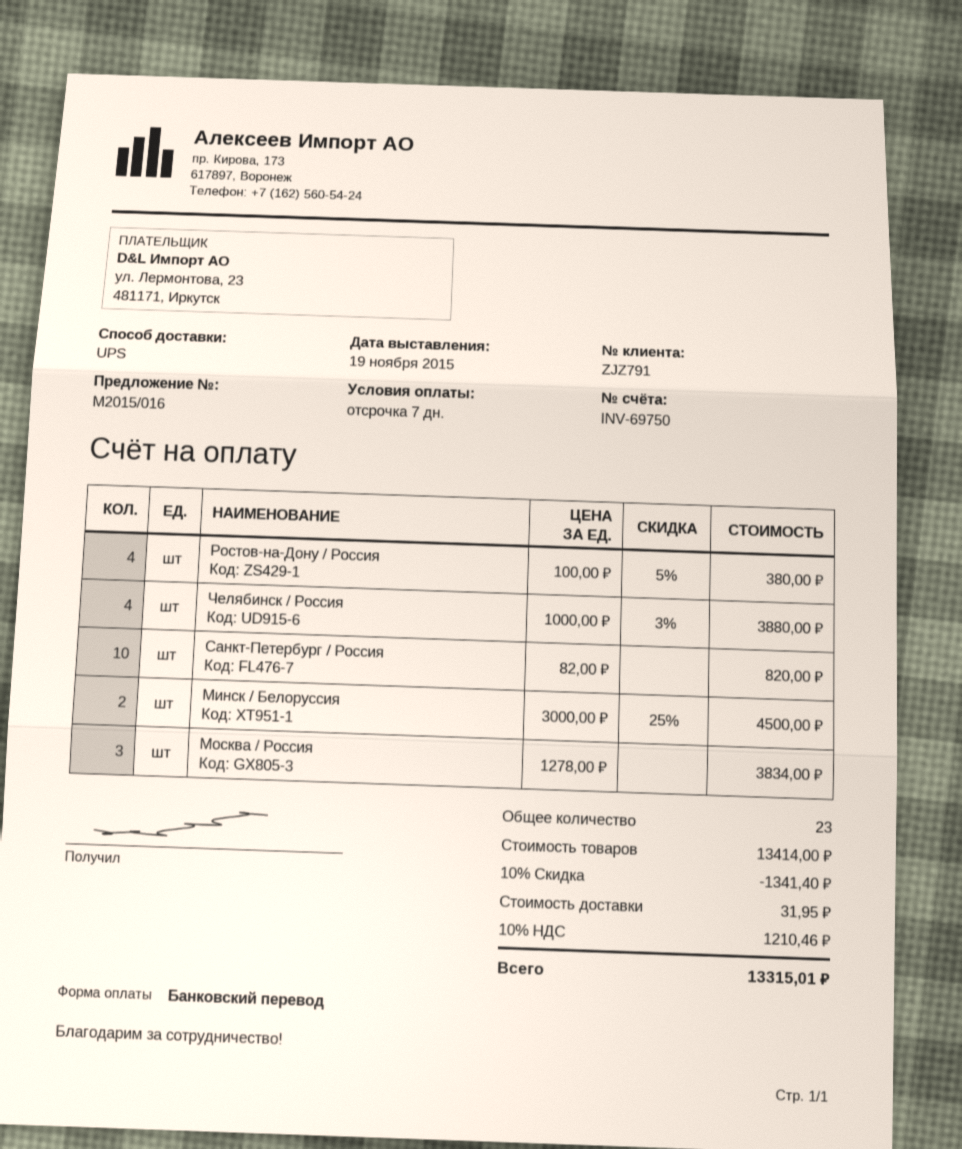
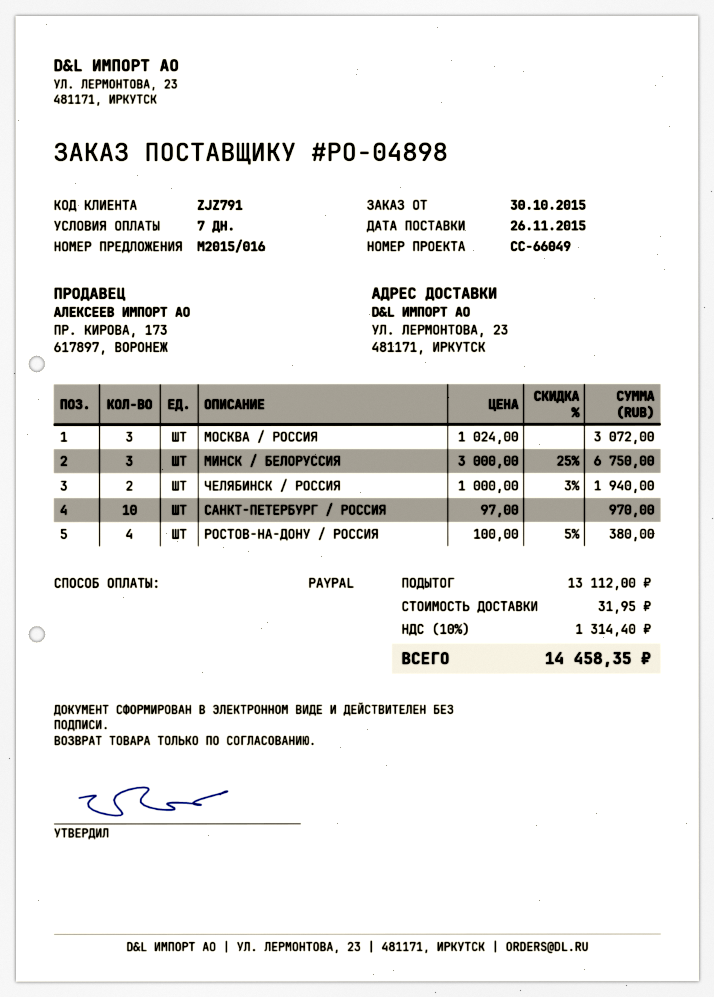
payment method: bank transfer -> PayPal
Челябинск / Россия: 4 x 1000.00 - 3% = 3880.00 -> 2 x 1000.00 - 3% = 1940.00
Санкт-Петербург / Россия: 10 x 82.00 = 820.00 -> 10 x 97.00 = 970.00
Минск / Белоруссия: 2 x 3000.00 - 25% = 4500.00 -> 3 x 3000.00 - 25% = 6750.00
Москва / Россия: 3 x 1278.00 = 3834.00 -> 3 x 1024.00 = 3072.00
subtotal: 13414.00 -> 13112.00
discount: 10% = 1341.40 -> none
tax: 10% = 1210.46 -> 10% = 1314.40
total: 13315.01 -> 14458.35

